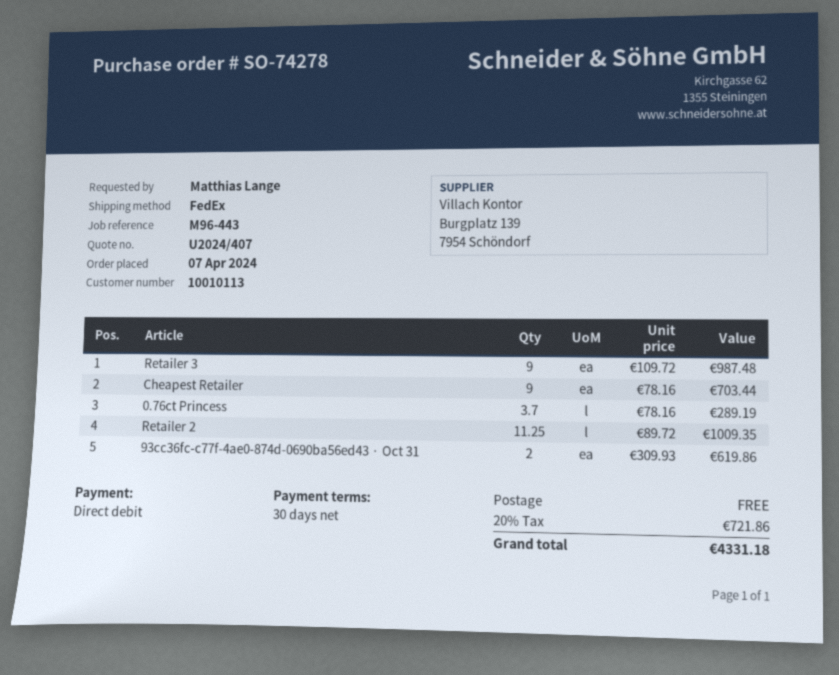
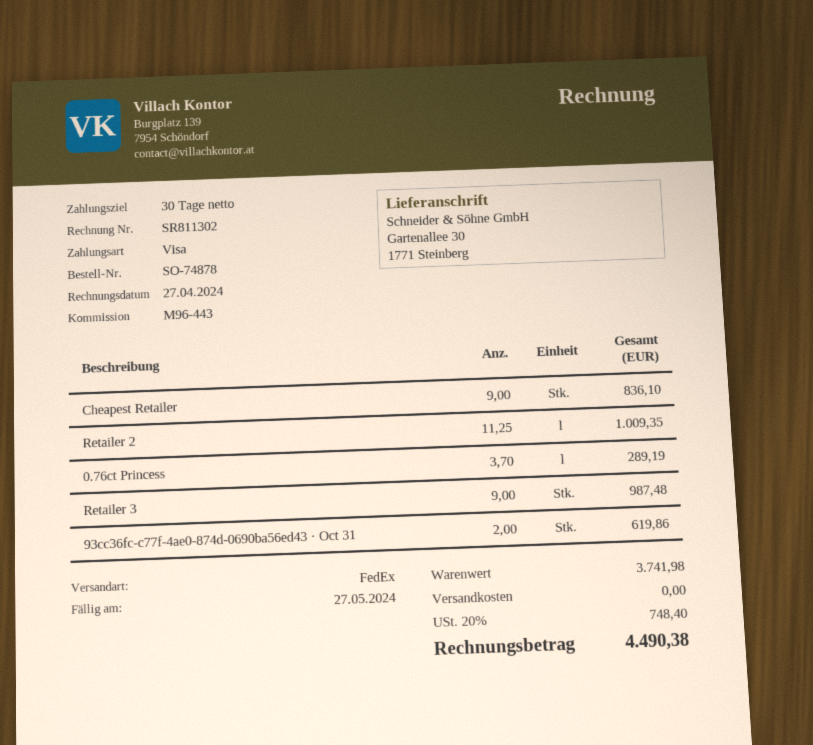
order number: SO-74278 -> SO-74878
payment method: direct debit -> Visa
Cheapest Retailer: 9 for 703.44 -> 9 for 836.10
tax: 20% = 721.86 -> 20% = 748.40
total: 4331.18 -> 4490.38

